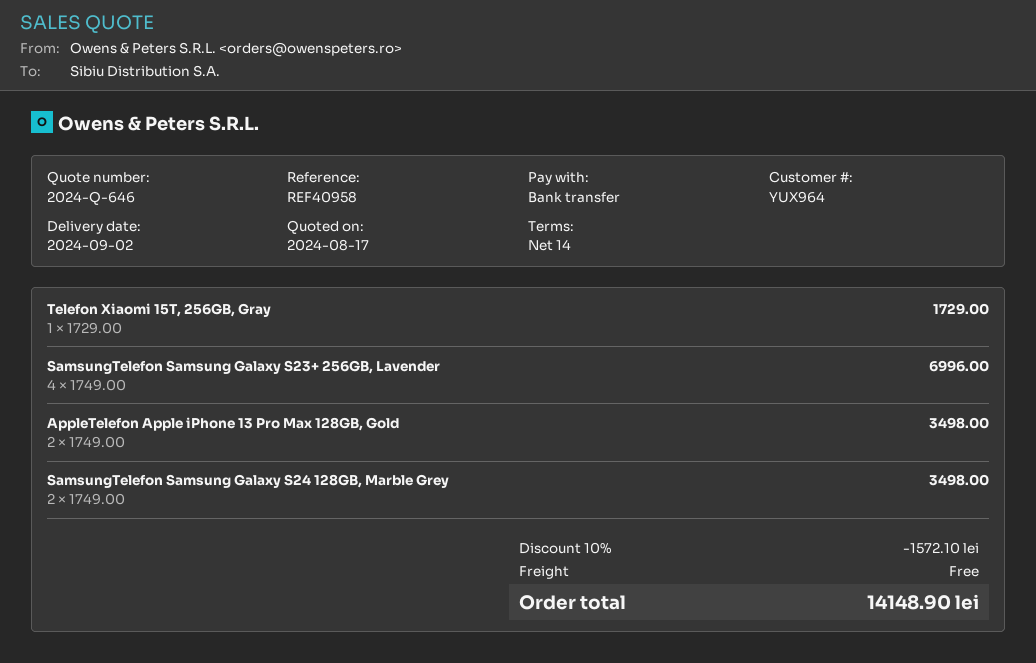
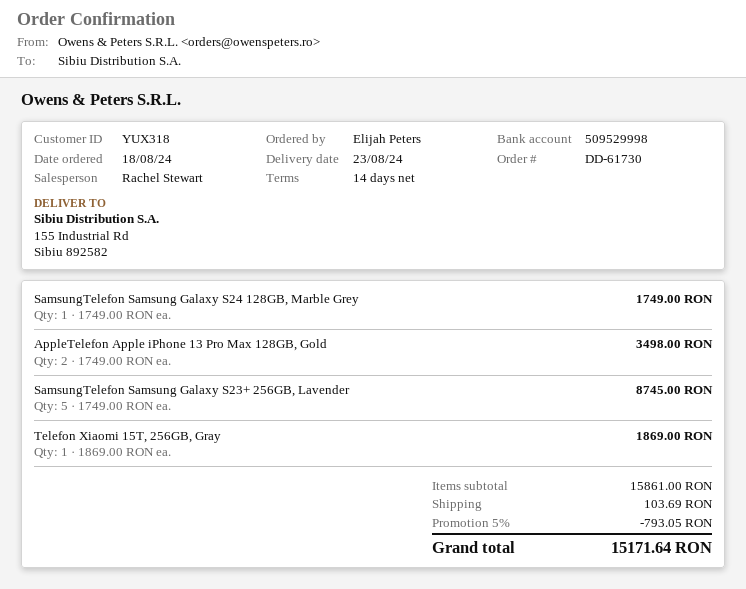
delivery date: 2024-09-02 -> 2024-08-23
customer number: YUX964 -> YUX318
Telefon Xiaomi 15T, 256GB, Gray: 1 x 1729.00 = 1729.00 -> 1 x 1869.00 = 1869.00
SamsungTelefon Samsung Galaxy S23+ 256GB, Lavender: 4 x 1749.00 = 6996.00 -> 5 x 1749.00 = 8745.00
SamsungTelefon Samsung Galaxy S24 128GB, Marble Grey: 2 x 1749.00 = 3498.00 -> 1 x 1749.00 = 1749.00
discount: 10% = 1572.10 -> 5% = 793.05
shipping: 0.00 -> 103.69
total: 14148.90 -> 15171.64

